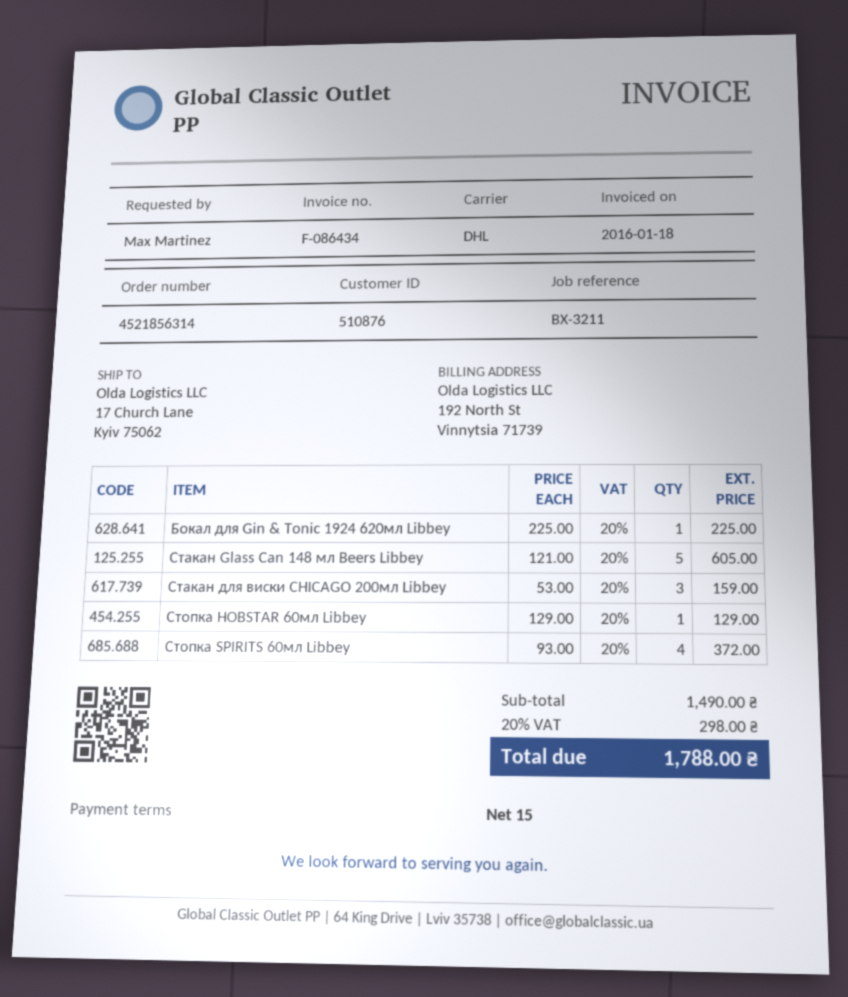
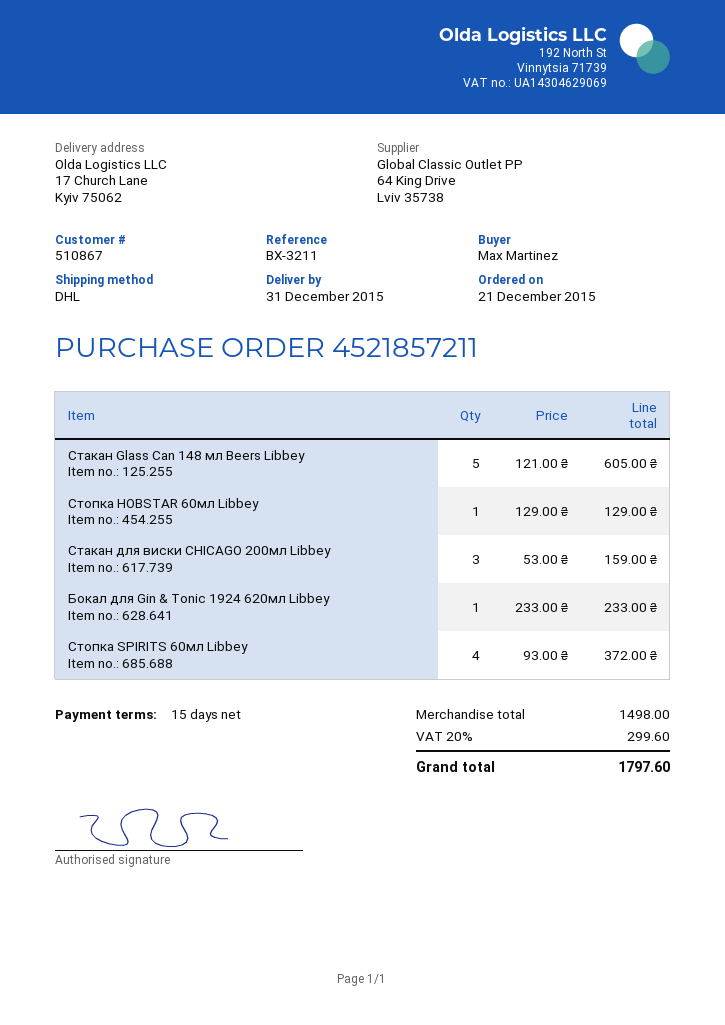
order number: 4521856314 -> 4521857211
customer number: 510876 -> 510867
Бокал для Gin & Tonic 1924 620мл Libbey: 1 x 225.00 = 225.00 -> 1 x 233.00 = 233.00
subtotal: 1490.00 -> 1498.00
tax: 20% = 298.00 -> 20% = 299.60
total: 1788.00 -> 1797.60

